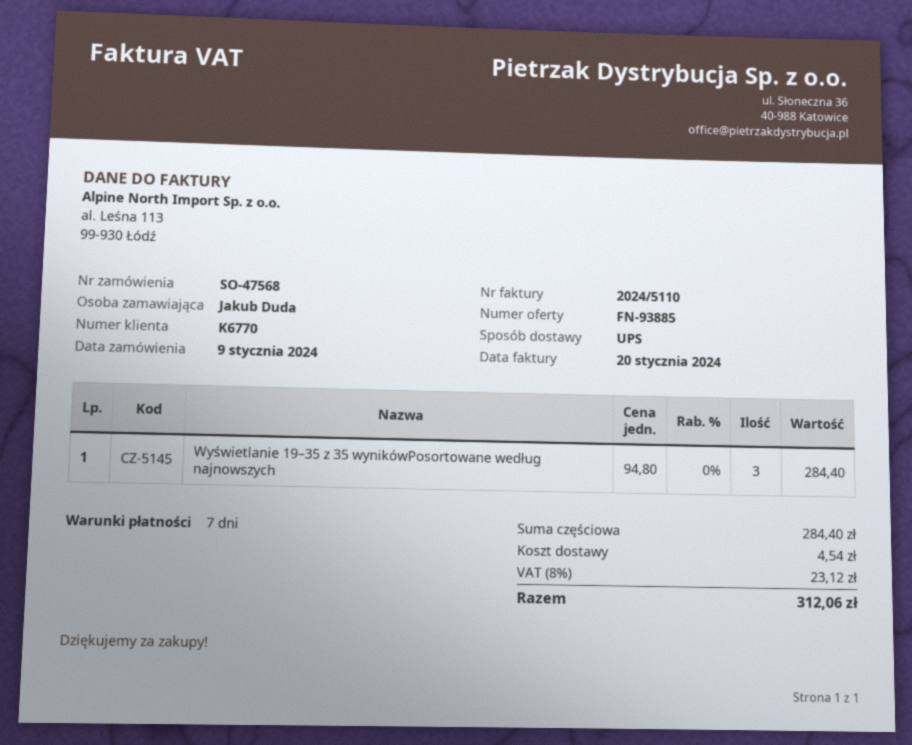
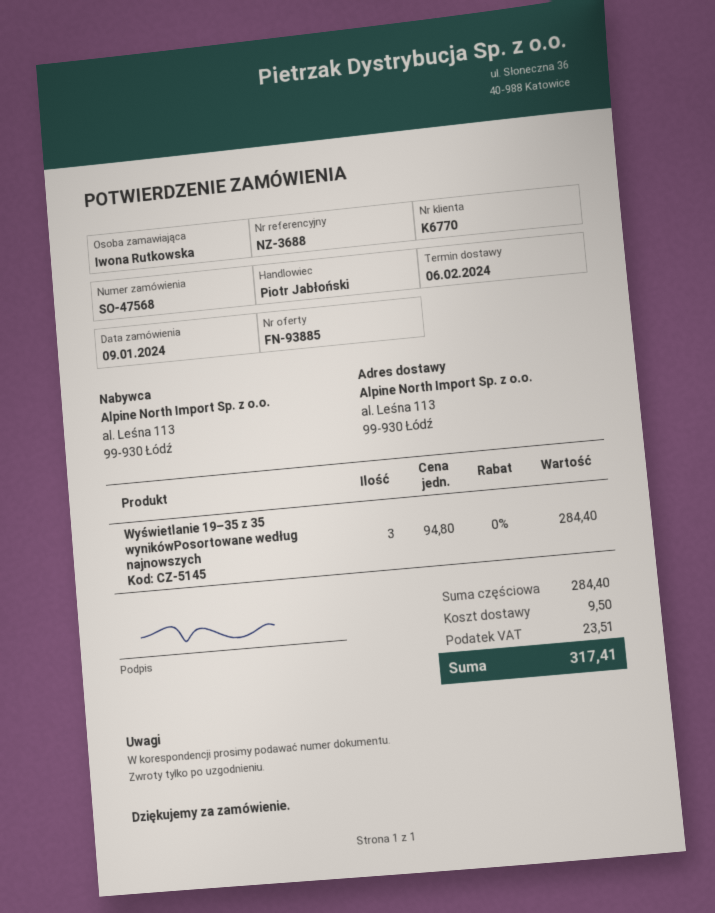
ordered by: Jakub Duda -> Iwona Rutkowska
shipping: 4.54 -> 9.50
tax: 23.12 -> 23.51
total: 312.06 -> 317.41

